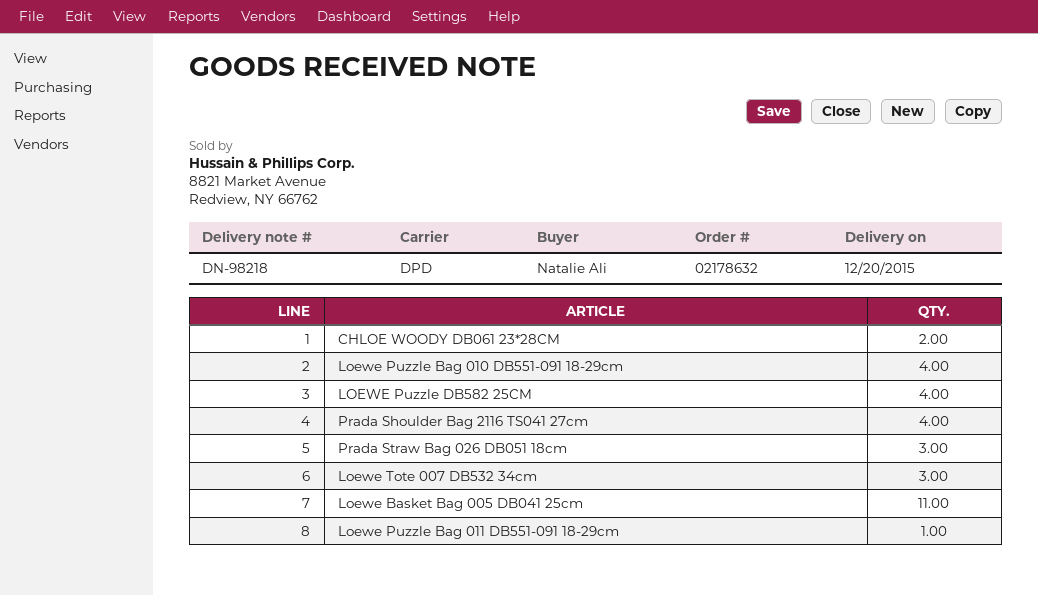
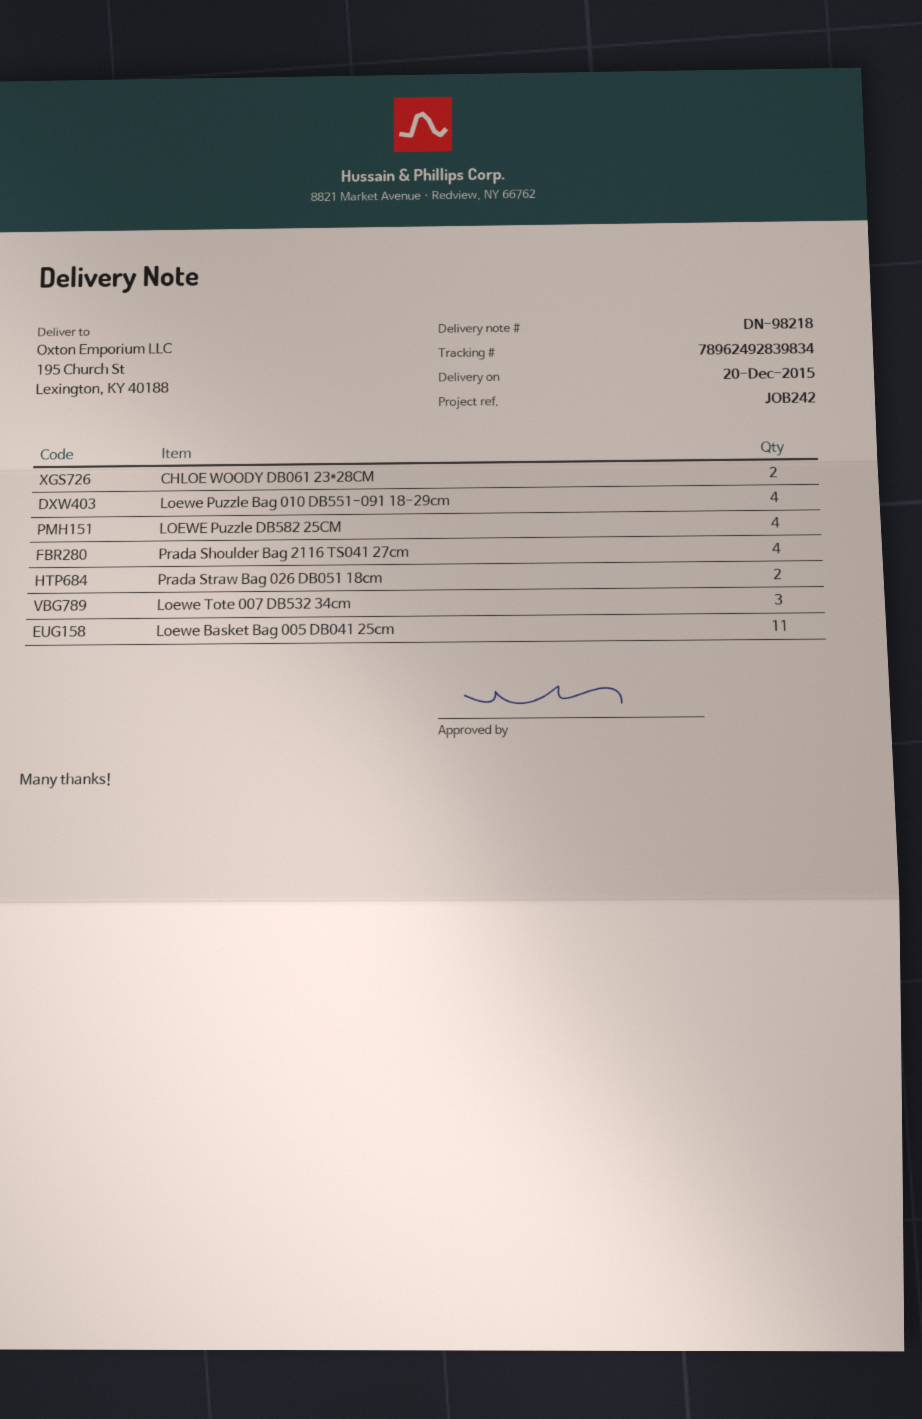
Prada Straw Bag 026 DB051 18cm: 3 -> 2
Loewe Puzzle Bag 011 DB551-091 18-29cm: 1 -> none

